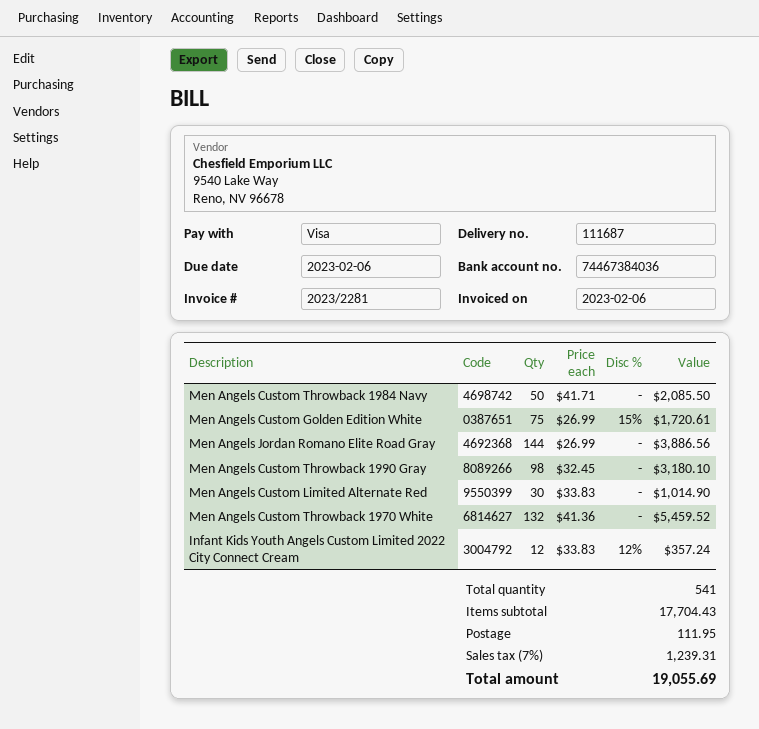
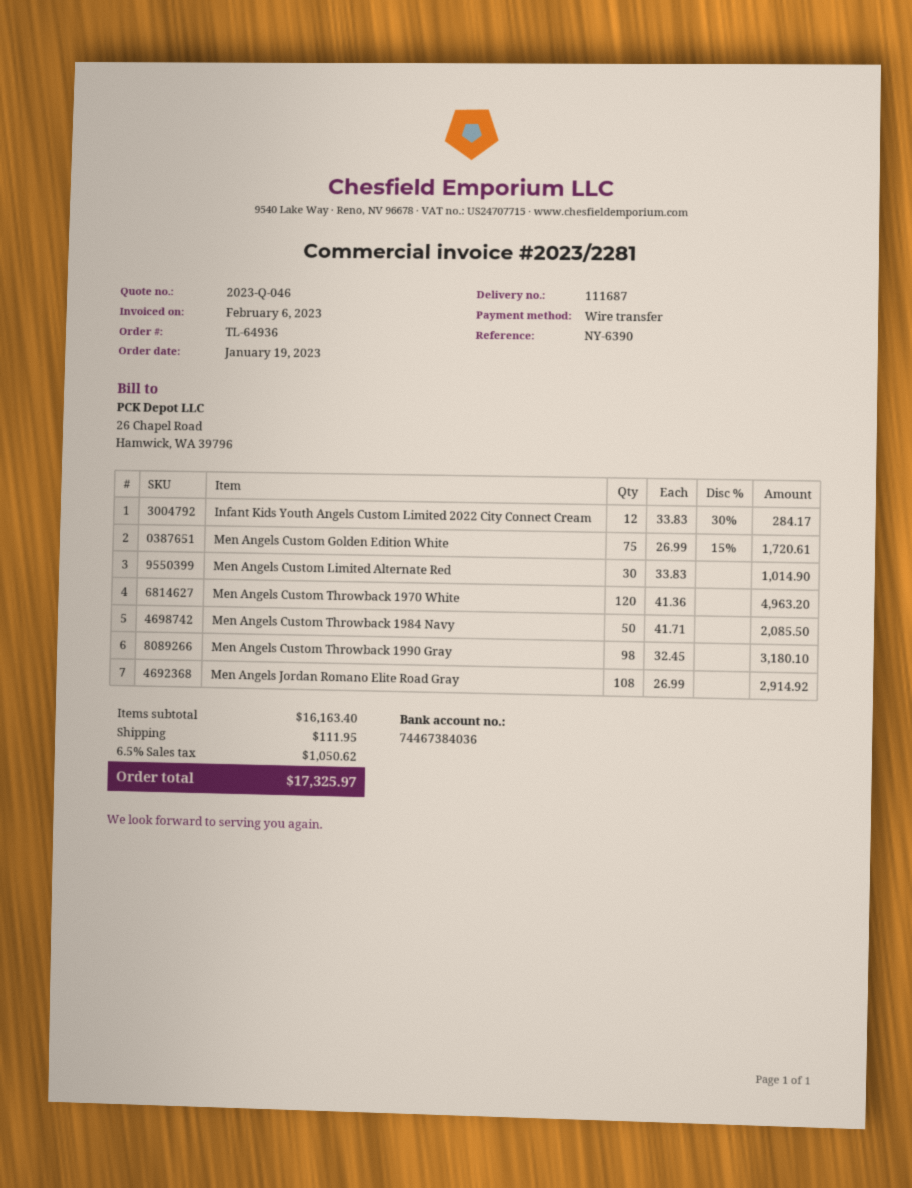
payment method: Visa -> bank transfer
Men Angels Jordan Romano Elite Road Gray: 144 x 26.99 = 3886.56 -> 108 x 26.99 = 2914.92
Men Angels Custom Throwback 1970 White: 132 x 41.36 = 5459.52 -> 120 x 41.36 = 4963.20
Infant Kids Youth Angels Custom Limited 2022 City Connect Cream: 12 x 33.83 - 12% = 357.24 -> 12 x 33.83 - 30% = 284.17
subtotal: 17704.43 -> 16163.40
tax: 7% = 1239.31 -> 6.5% = 1050.62
total: 19055.69 -> 17325.97

